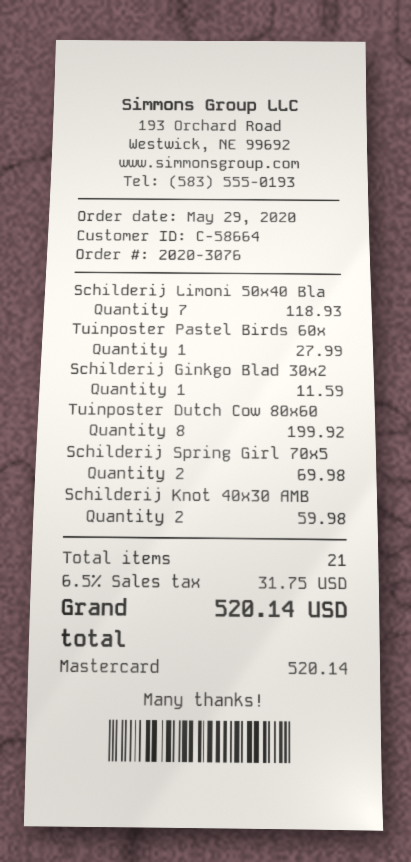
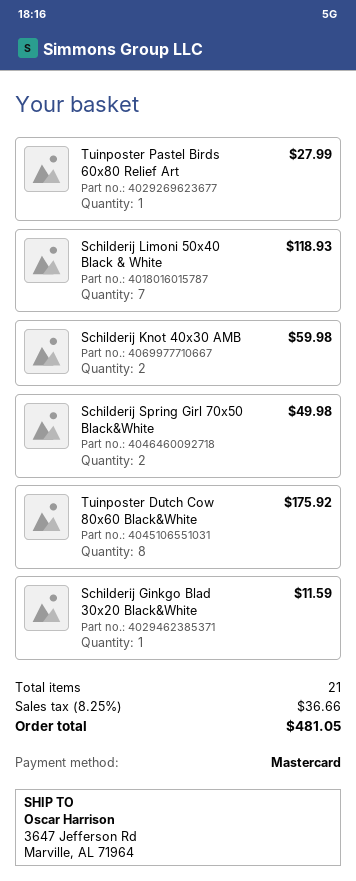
Tuinposter Dutch Cow 80x60: 8 for 199.92 -> 8 for 175.92
Schilderij Spring Girl 70x5: 2 for 69.98 -> 2 for 49.98
tax: 6.5% = 31.75 -> 8.25% = 36.66
total: 520.14 -> 481.05

